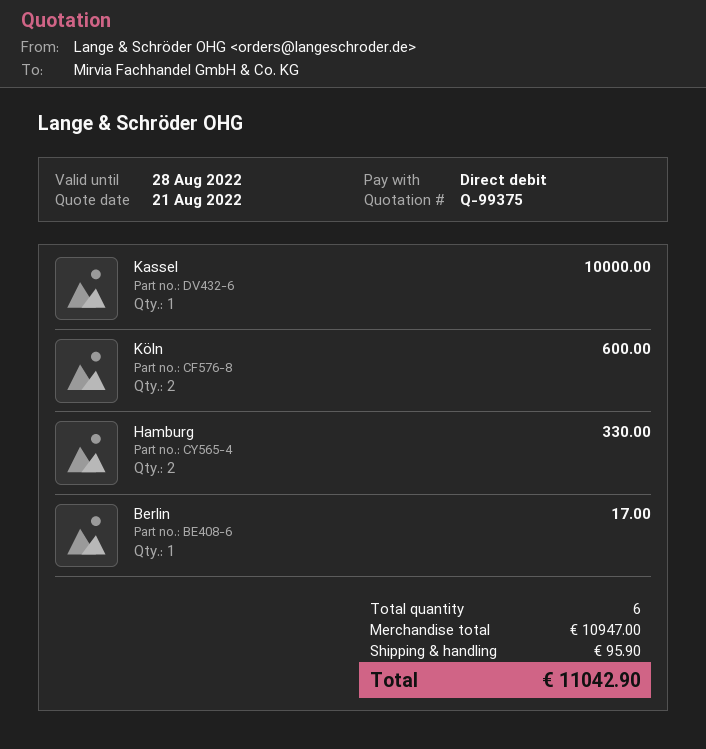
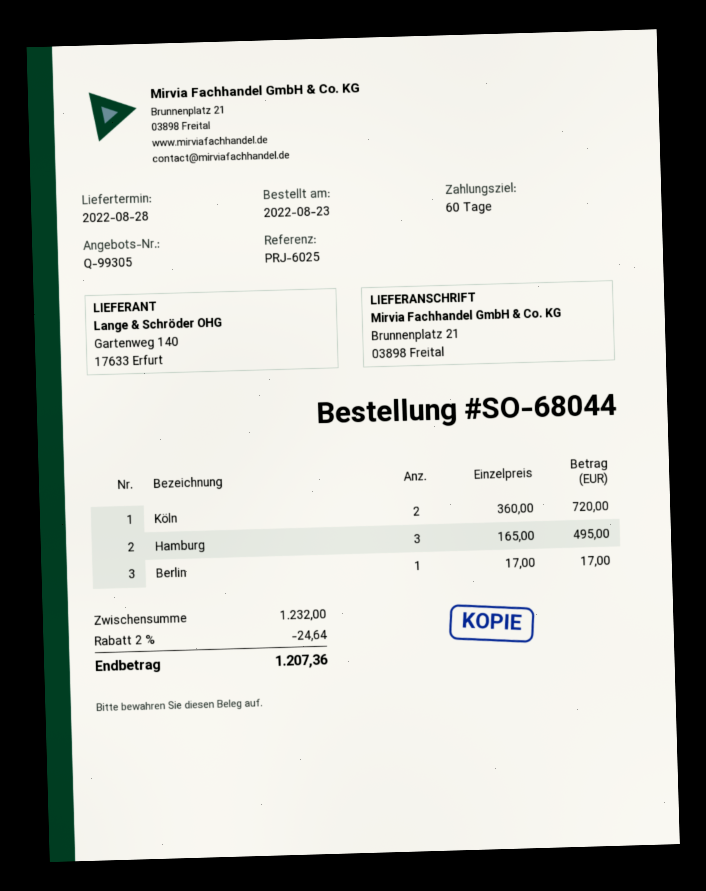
quote number: Q-99375 -> Q-99305
Kassel: 1 for 10000.00 -> none
Köln: 2 for 600.00 -> 2 for 720.00
Hamburg: 2 for 330.00 -> 3 for 495.00
subtotal: 10947.00 -> 1232.00
discount: none -> 2% = 24.64
shipping: 95.90 -> none
total: 11042.90 -> 1207.36

